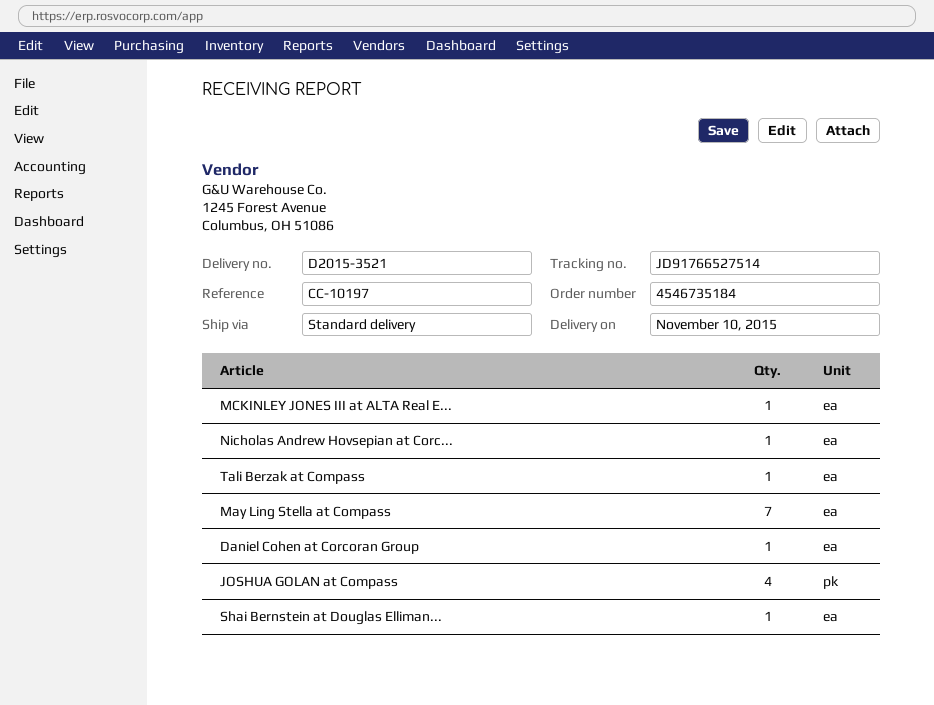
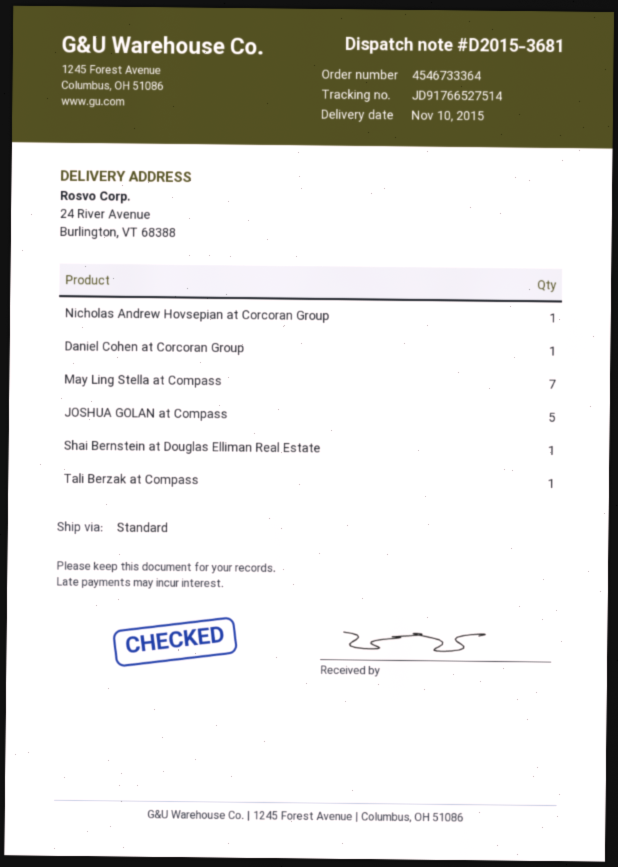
order number: 4546735184 -> 4546733364
delivery note number: D2015-3521 -> D2015-3681
MCKINLEY JONES III at ALTA Real E...: 1 -> none
JOSHUA GOLAN at Compass: 4 -> 5

